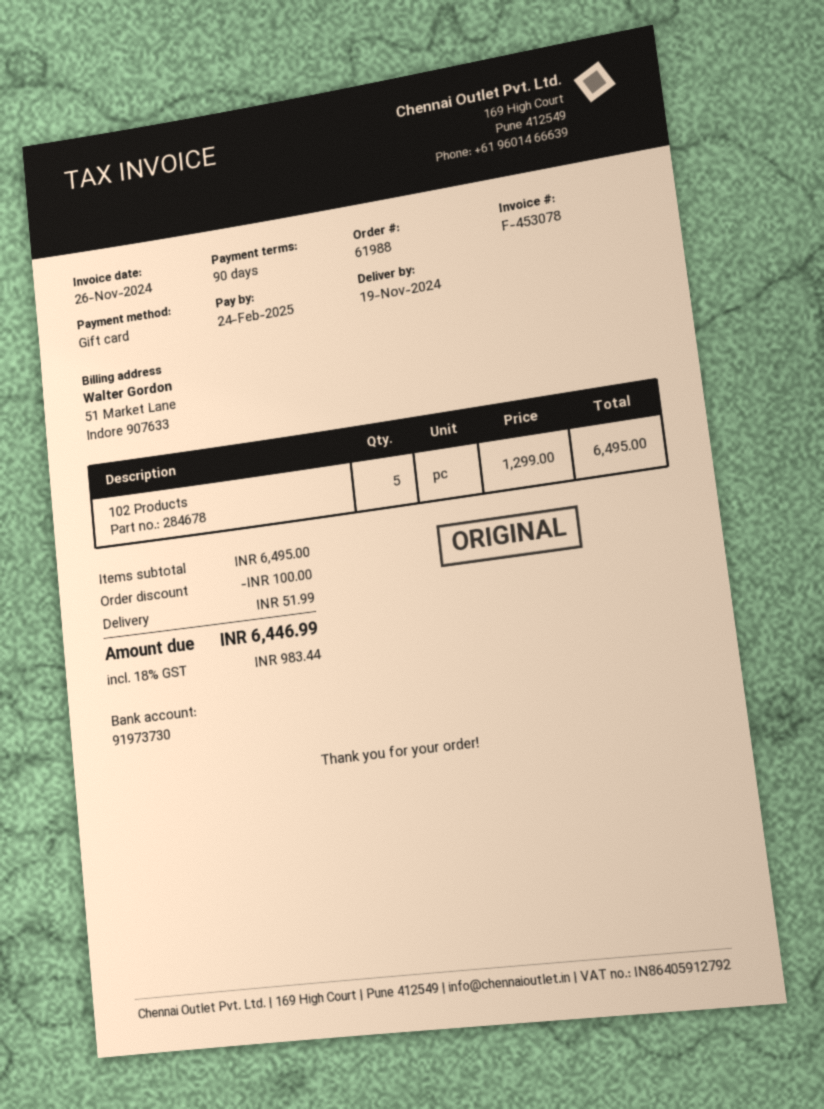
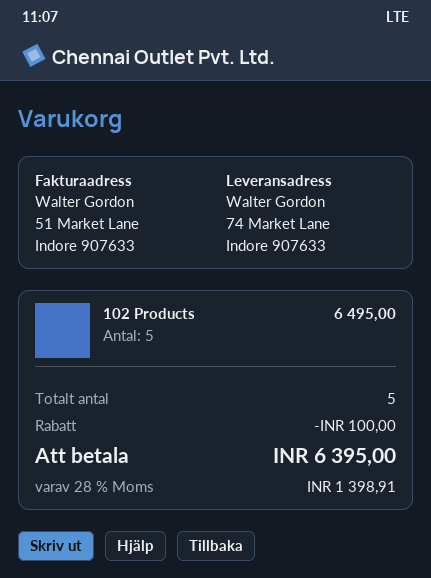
shipping: 51.99 -> none
tax: 18% = 983.44 -> 28% = 1398.91
total: 6446.99 -> 6395.00

